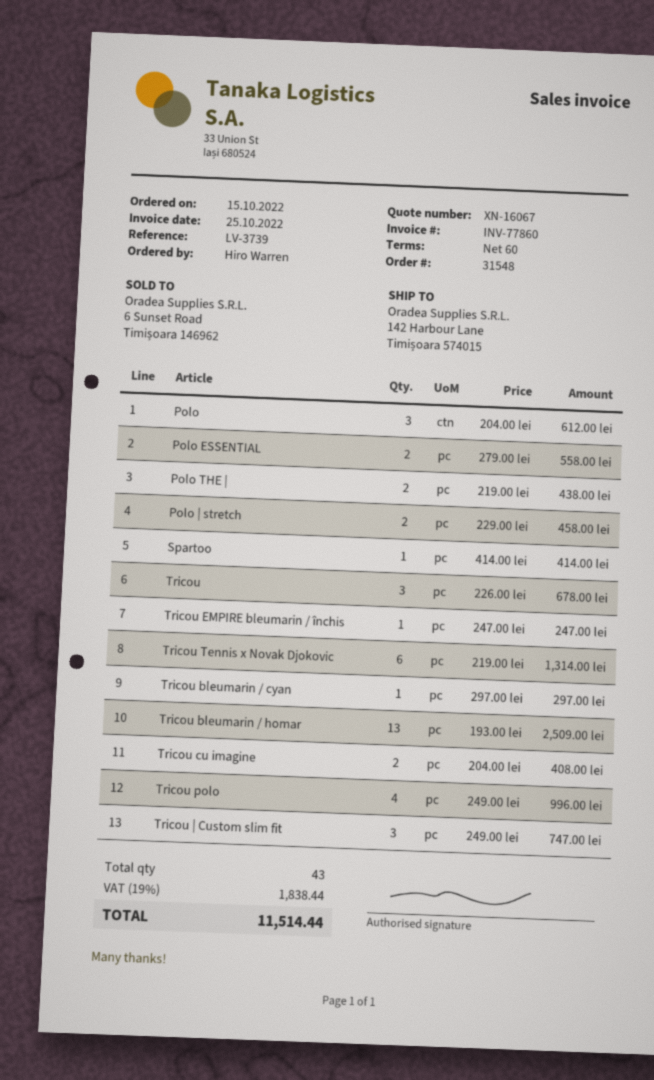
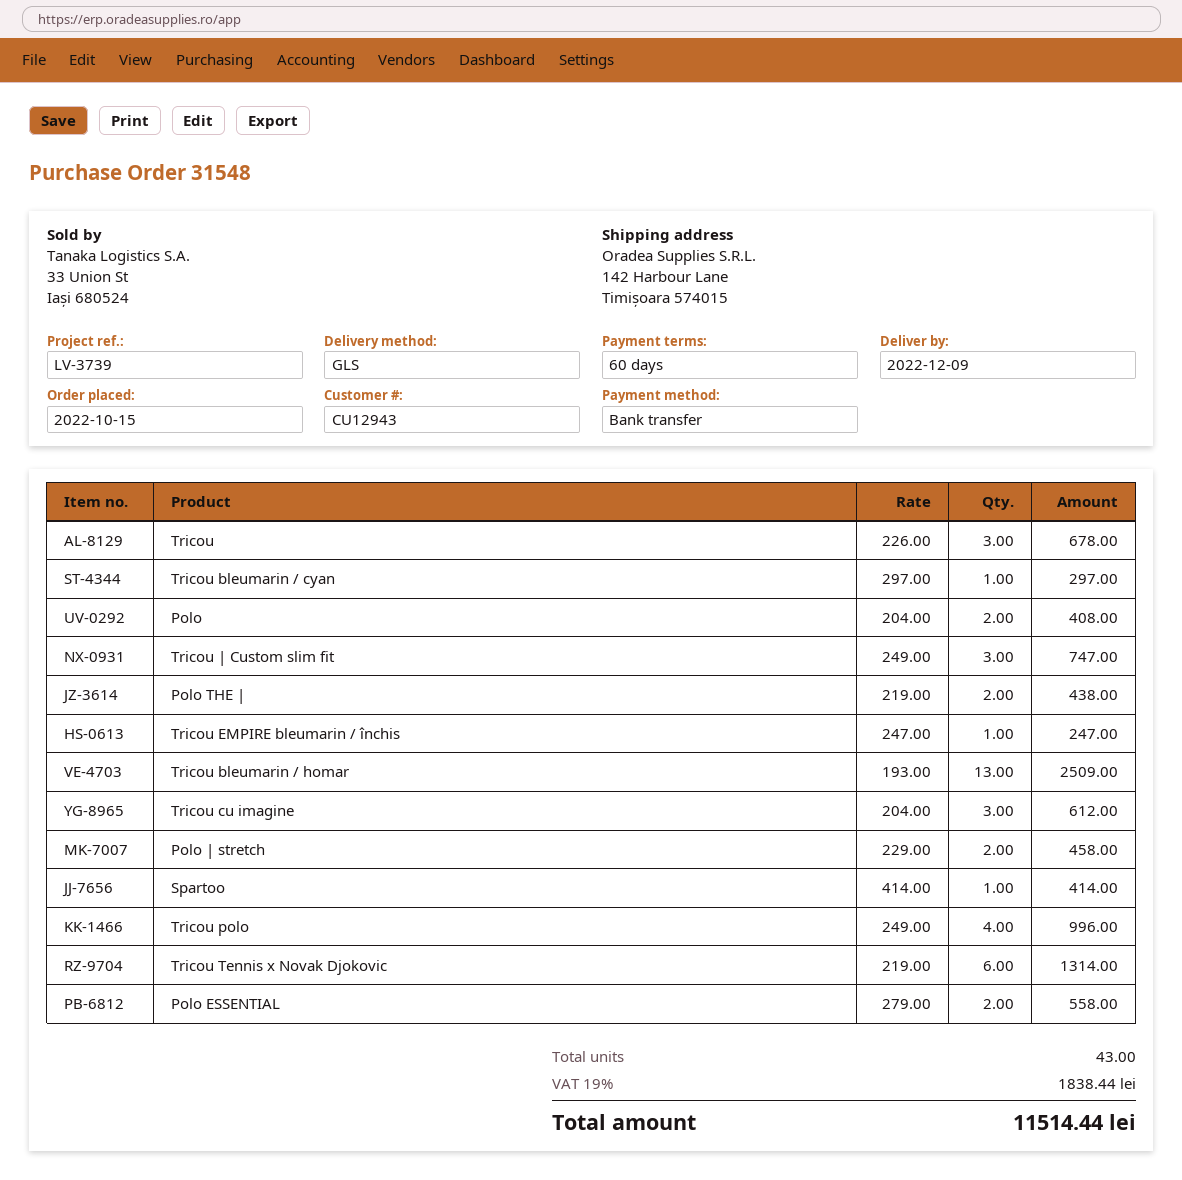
Polo: 3 x 204.00 = 612.00 -> 2 x 204.00 = 408.00
Tricou cu imagine: 2 x 204.00 = 408.00 -> 3 x 204.00 = 612.00

